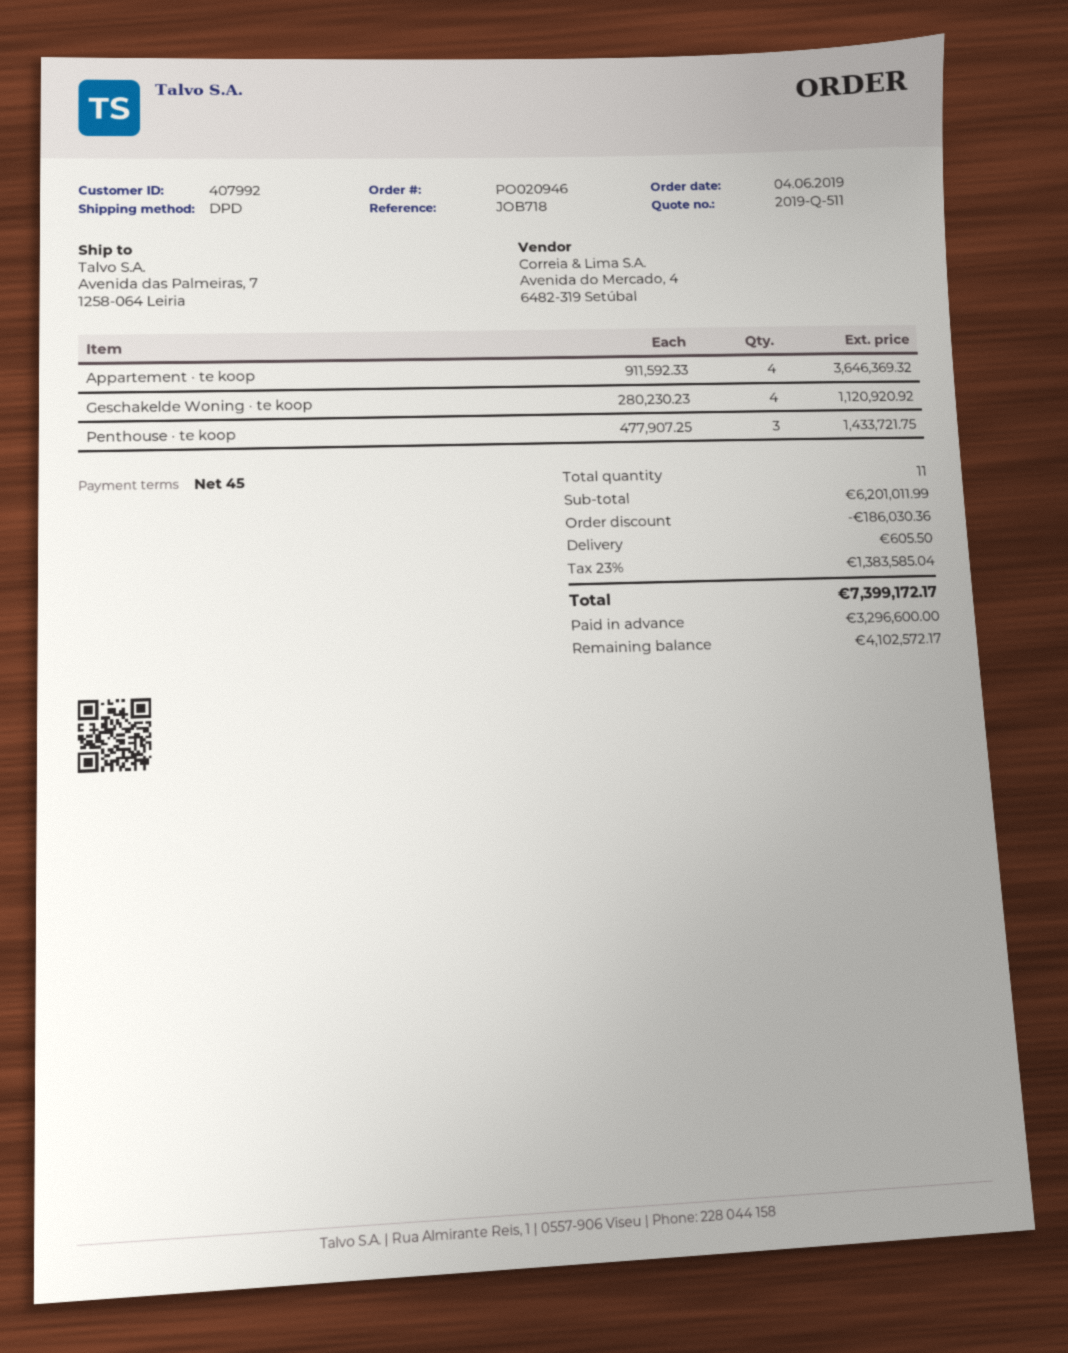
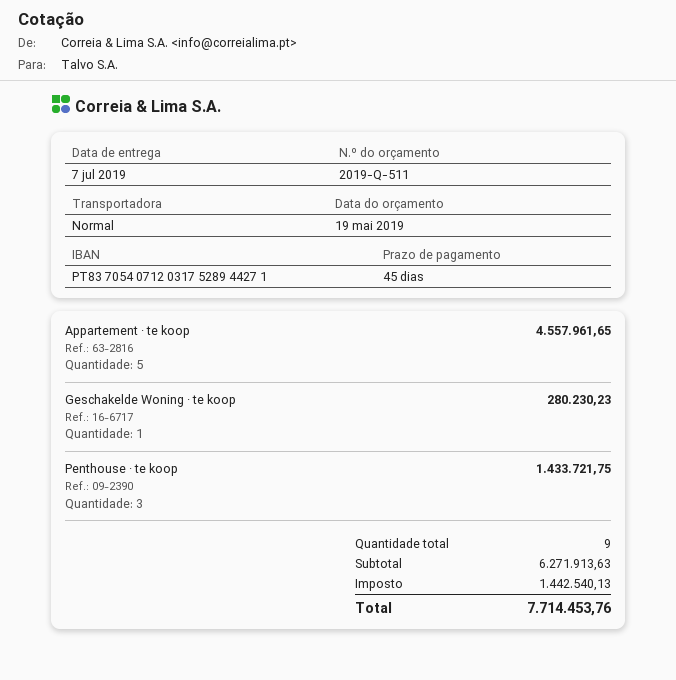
shipping method: DPD -> standard
Appartement · te koop: 4 for 3646369.32 -> 5 for 4557961.65
Geschakelde Woning · te koop: 4 for 1120920.92 -> 1 for 280230.23
total quantity: 11 -> 9
subtotal: 6201011.99 -> 6271913.63
discount: 186030.36 -> none
shipping: 605.50 -> none
tax: 1383585.04 -> 1442540.13
total: 7399172.17 -> 7714453.76

